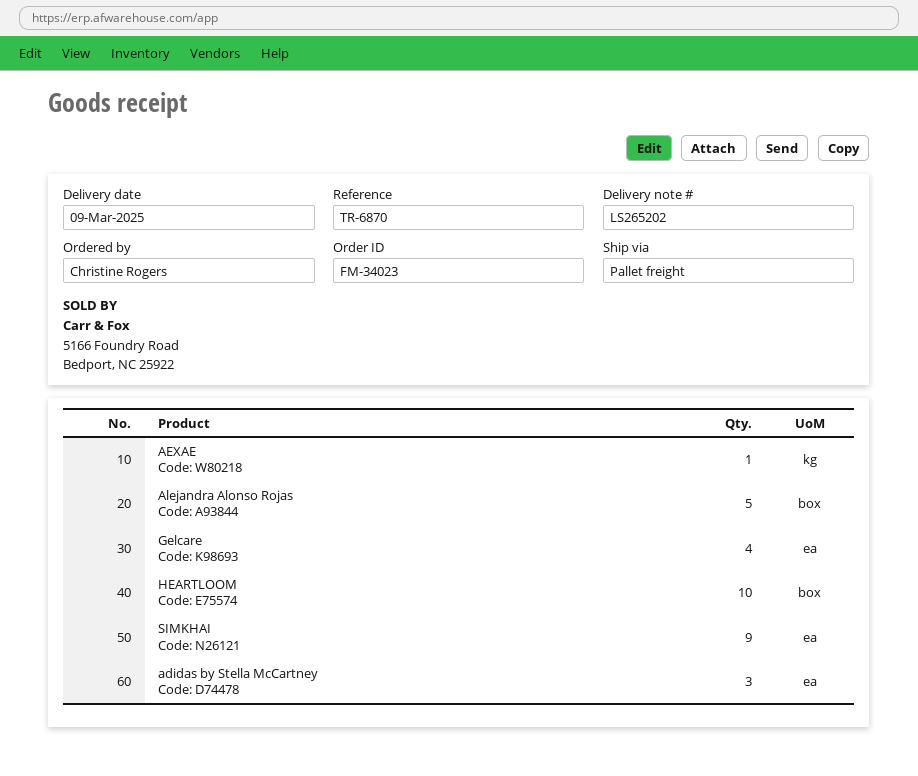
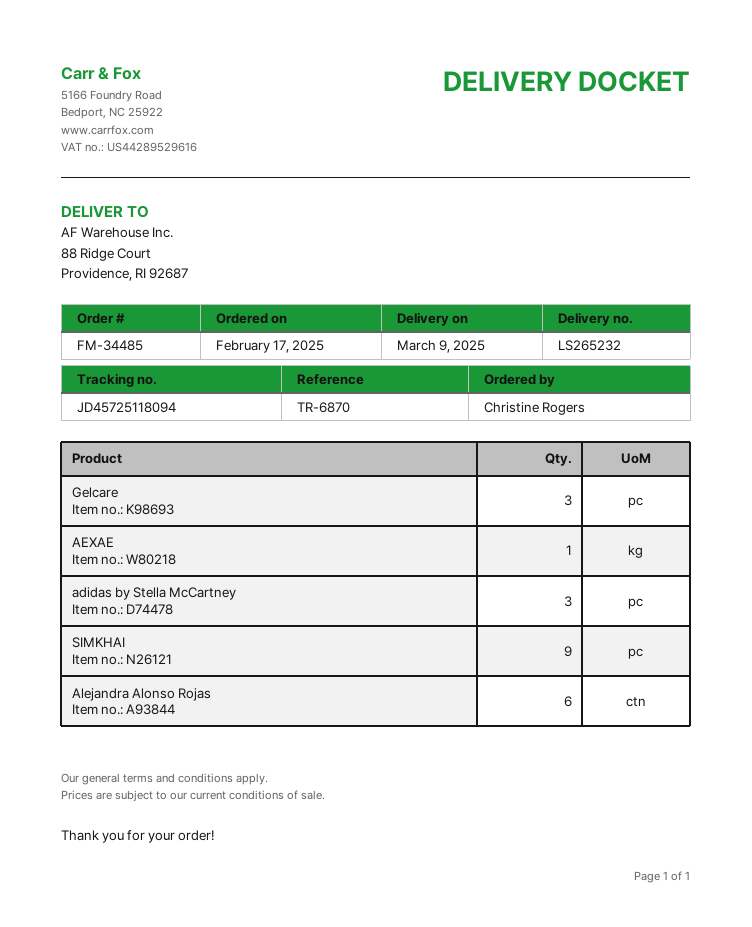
order number: FM-34023 -> FM-34485
delivery note number: LS265202 -> LS265232
Alejandra Alonso Rojas: 5 -> 6
Gelcare: 4 -> 3
HEARTLOOM: 10 -> none

